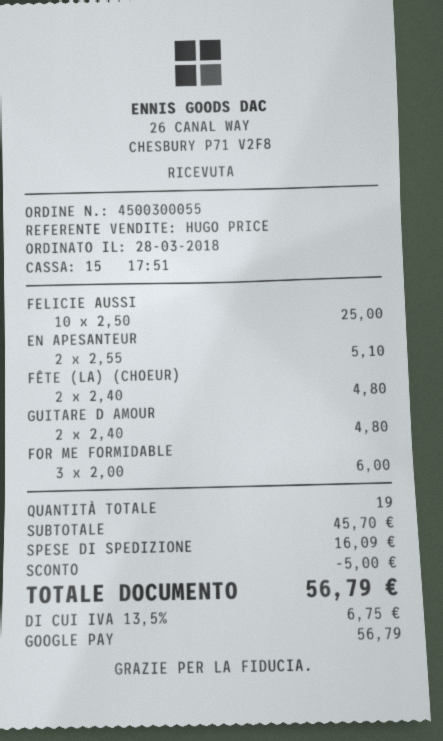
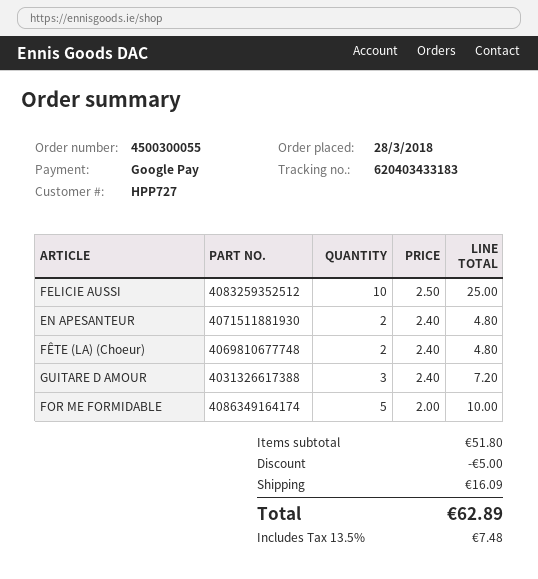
EN APESANTEUR: 2 x 2.55 = 5.10 -> 2 x 2.40 = 4.80
GUITARE D AMOUR: 2 x 2.40 = 4.80 -> 3 x 2.40 = 7.20
FOR ME FORMIDABLE: 3 x 2.00 = 6.00 -> 5 x 2.00 = 10.00
subtotal: 45.70 -> 51.80
tax: 13.5% = 6.75 -> 13.5% = 7.48
total: 56.79 -> 62.89

